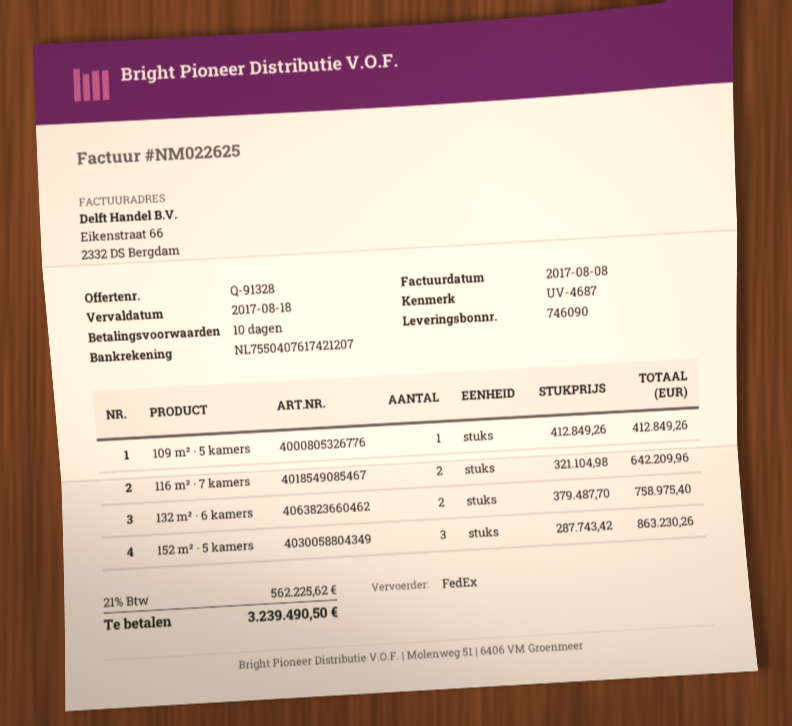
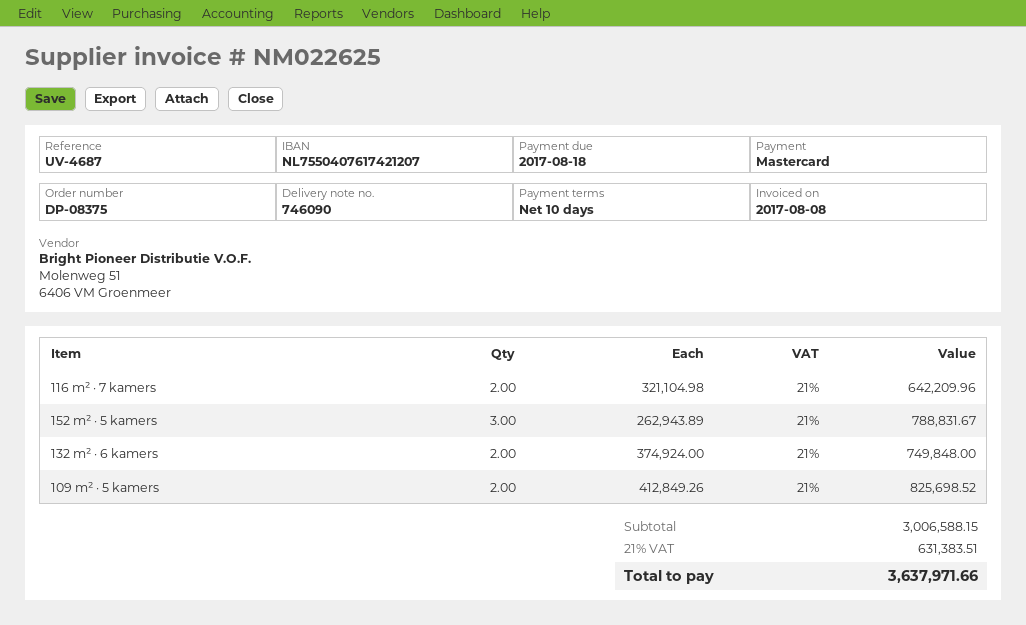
109 m² · 5 kamers: 1 x 412849.26 = 412849.26 -> 2 x 412849.26 = 825698.52
132 m² · 6 kamers: 2 x 379487.70 = 758975.40 -> 2 x 374924.00 = 749848.00
152 m² · 5 kamers: 3 x 287743.42 = 863230.26 -> 3 x 262943.89 = 788831.67
tax: 21% = 562225.62 -> 21% = 631383.51
total: 3239490.50 -> 3637971.66

